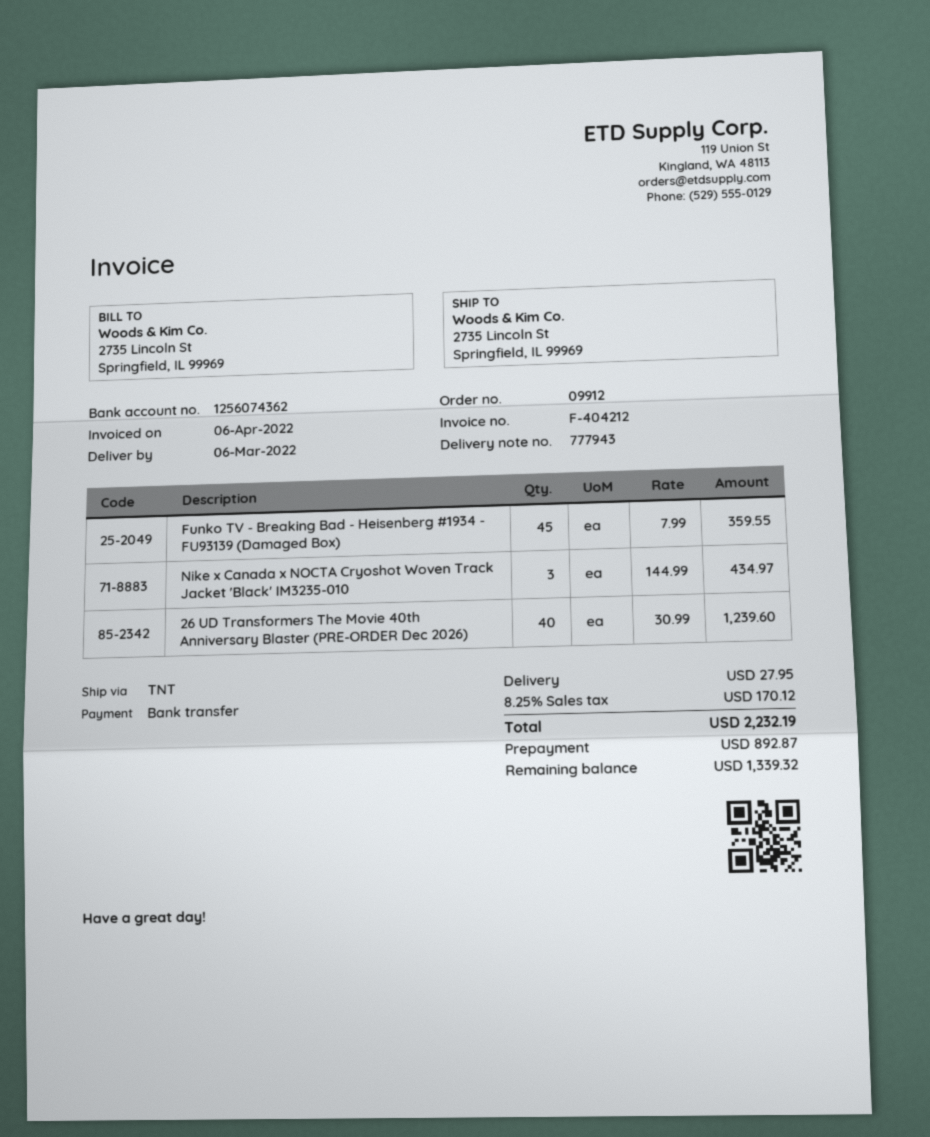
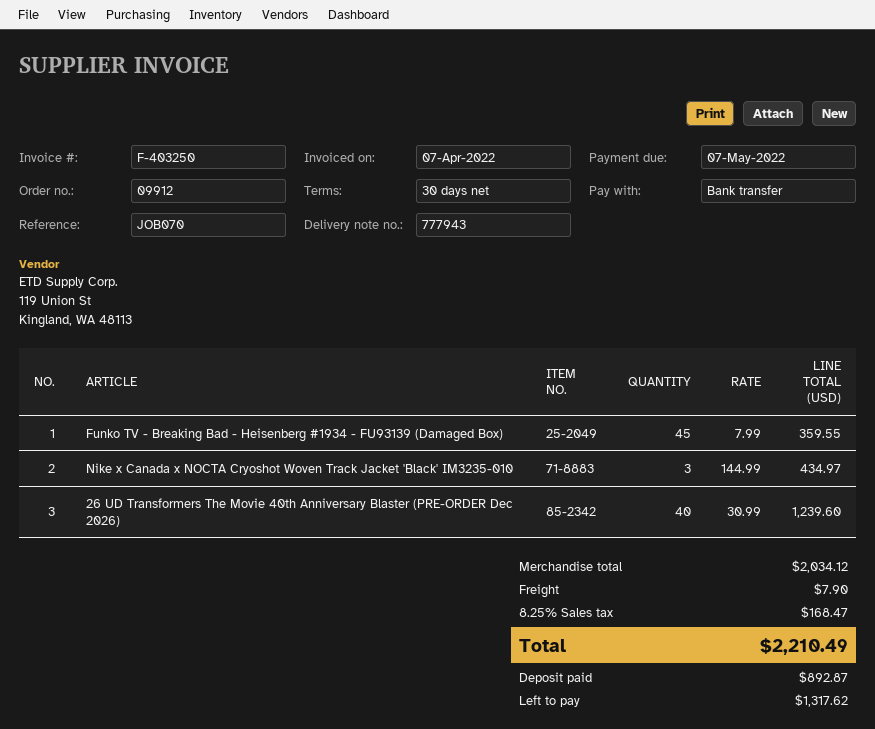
invoice number: F-404212 -> F-403250
invoice date: 2022-04-06 -> 2022-04-07
shipping: 27.95 -> 7.90
tax: 8.25% = 170.12 -> 8.25% = 168.47
total: 2232.19 -> 2210.49
balance: 1339.32 -> 1317.62

